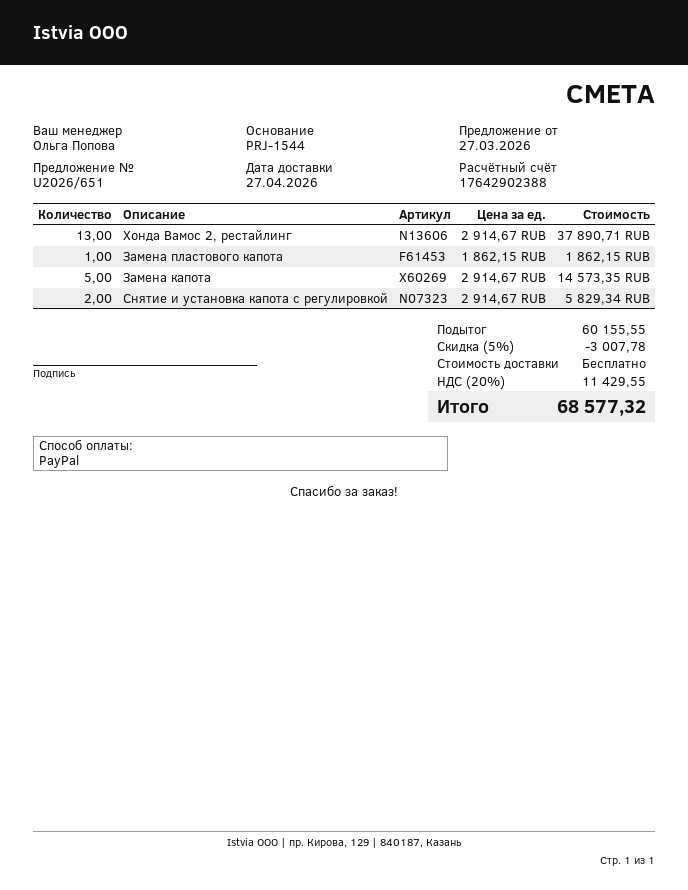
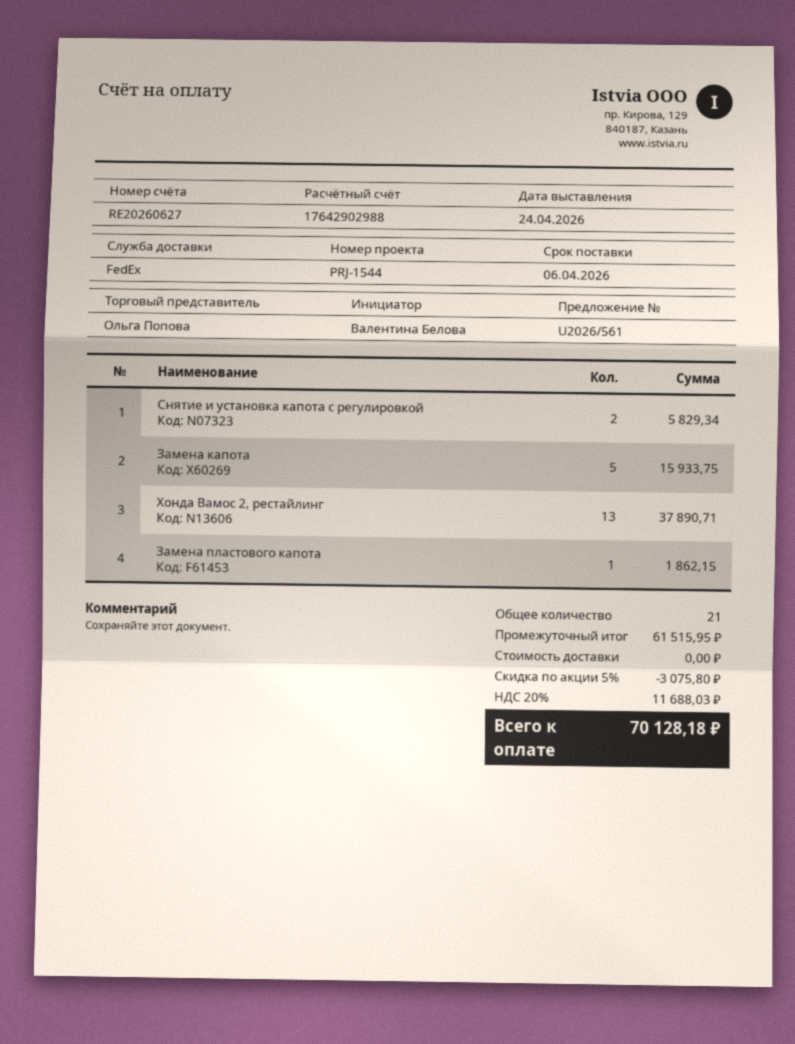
quote number: U2026/651 -> U2026/561
delivery date: 2026-04-27 -> 2026-04-06
bank account: 17642902388 -> 17642902988
Замена капота: 5 for 14573.35 -> 5 for 15933.75
subtotal: 60155.55 -> 61515.95
discount: 5% = 3007.78 -> 5% = 3075.80
tax: 20% = 11429.55 -> 20% = 11688.03
total: 68577.32 -> 70128.18

